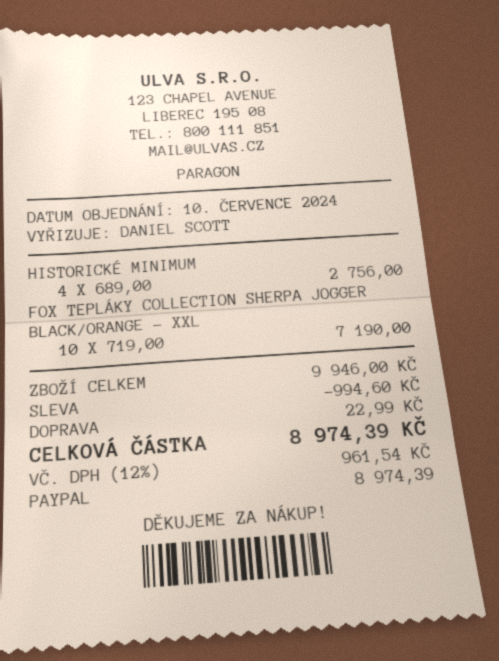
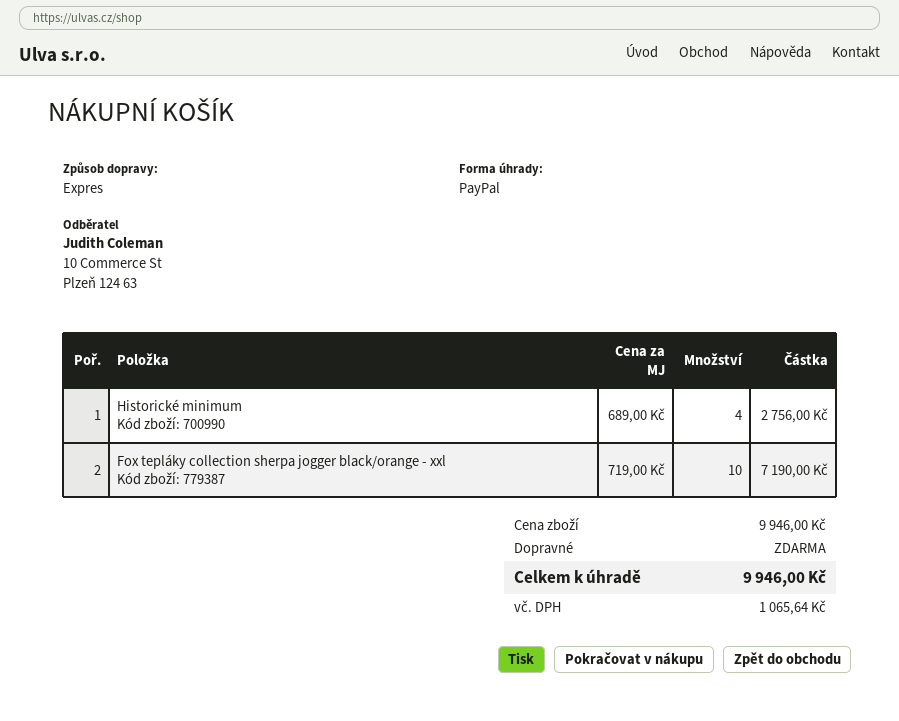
discount: 994.60 -> none
shipping: 22.99 -> 0.00
tax: 961.54 -> 1065.64
total: 8974.39 -> 9946.00

